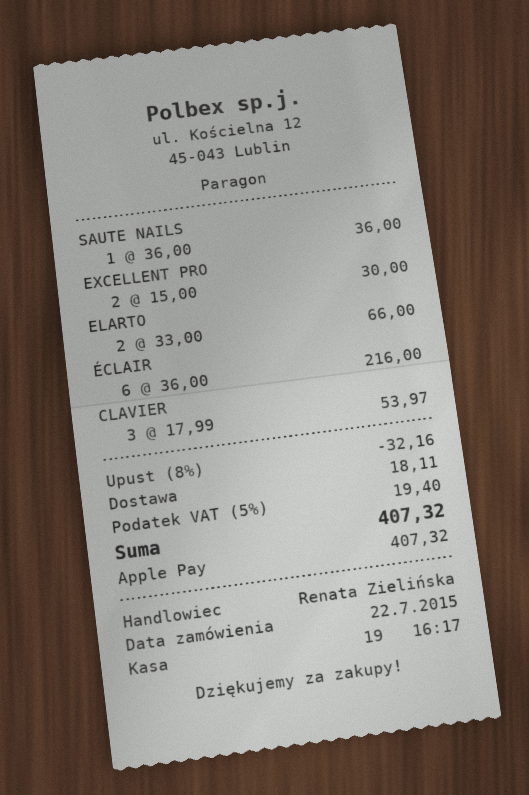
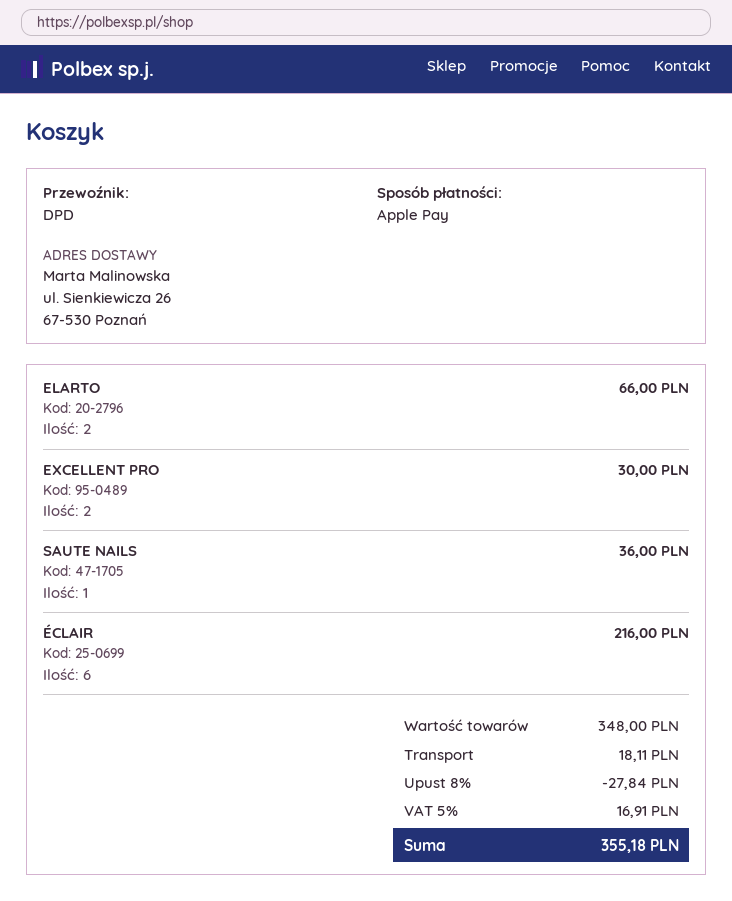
CLAVIER: 3 for 53.97 -> none
discount: 8% = 32.16 -> 8% = 27.84
tax: 5% = 19.40 -> 5% = 16.91
total: 407.32 -> 355.18

